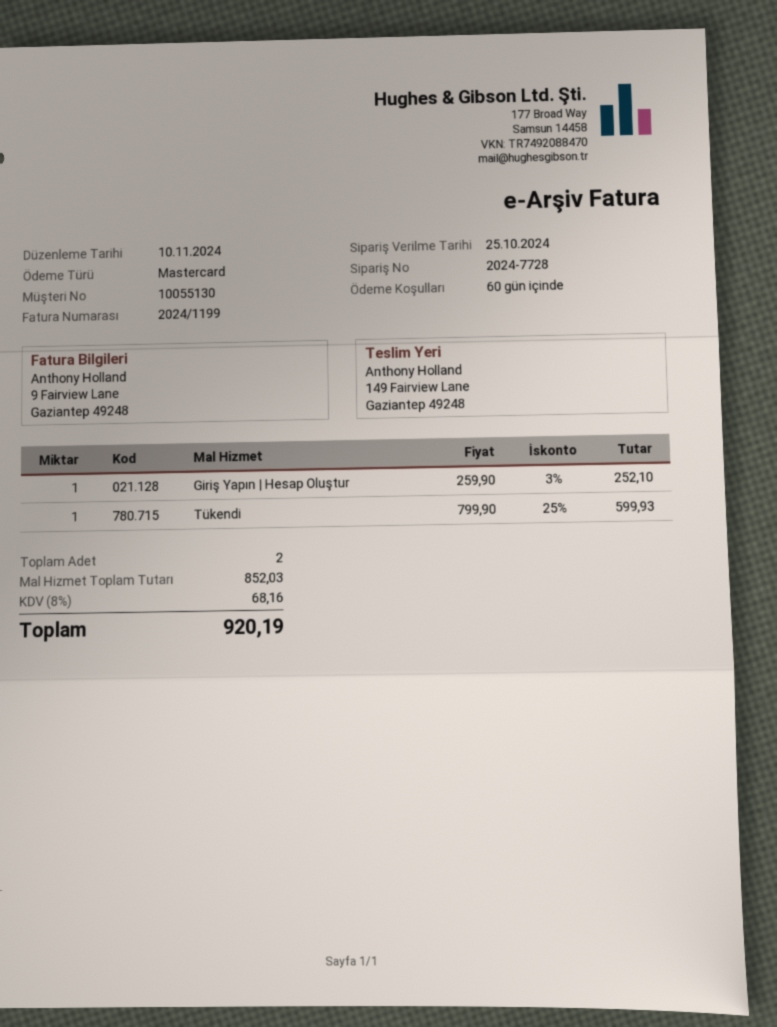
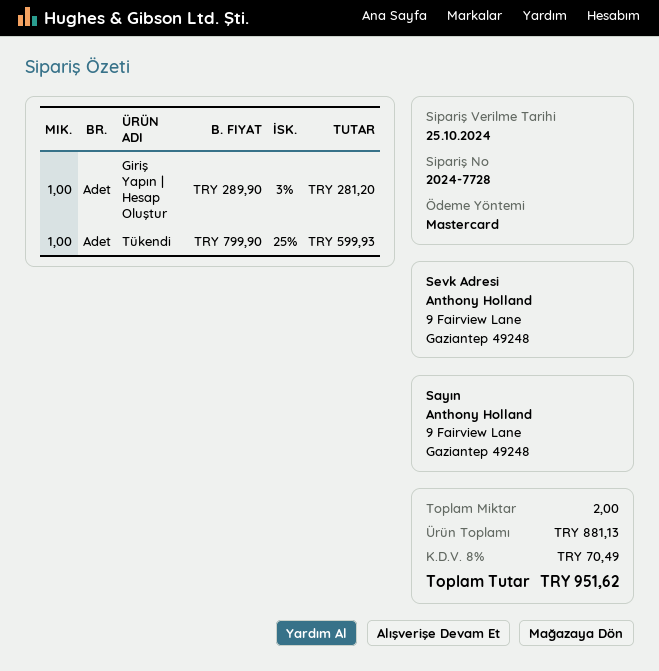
ship to: 149 Fairview Lane, Gaziantep 49248 -> 9 Fairview Lane, Gaziantep 49248
Giriş Yapın | Hesap Oluştur: 1 x 259.90 - 3% = 252.10 -> 1 x 289.90 - 3% = 281.20
subtotal: 852.03 -> 881.13
tax: 8% = 68.16 -> 8% = 70.49
total: 920.19 -> 951.62

